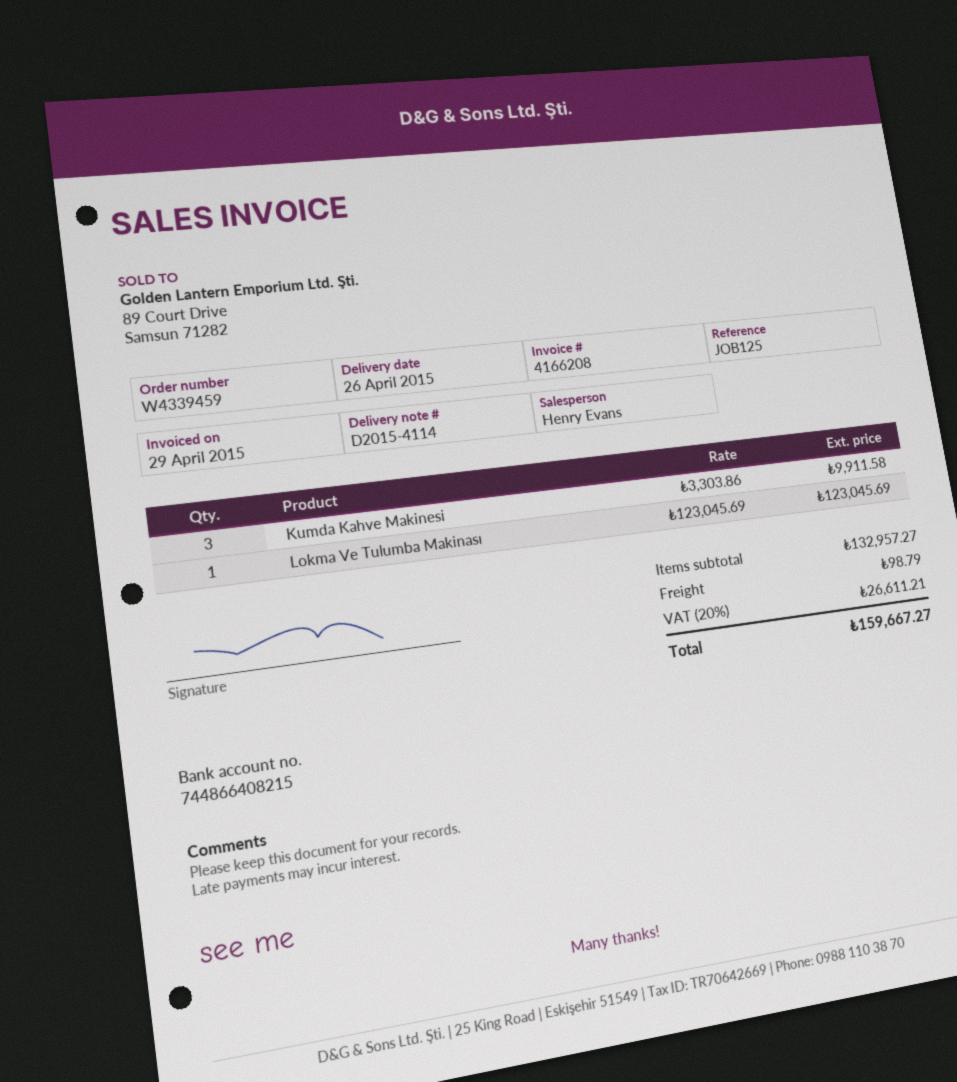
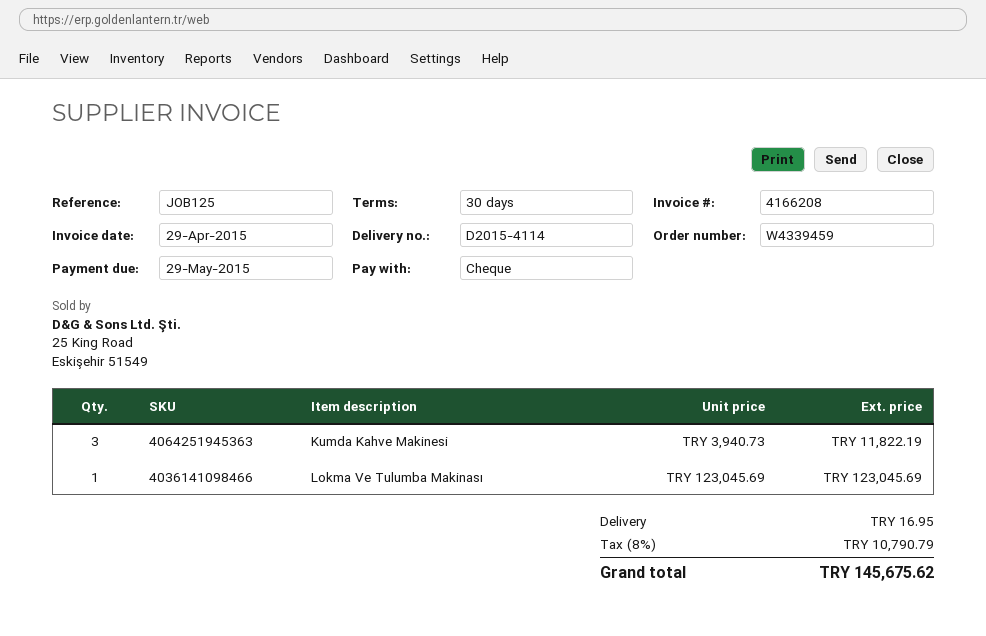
Kumda Kahve Makinesi: 3 x 3303.86 = 9911.58 -> 3 x 3940.73 = 11822.19
shipping: 98.79 -> 16.95
tax: 20% = 26611.21 -> 8% = 10790.79
total: 159667.27 -> 145675.62

